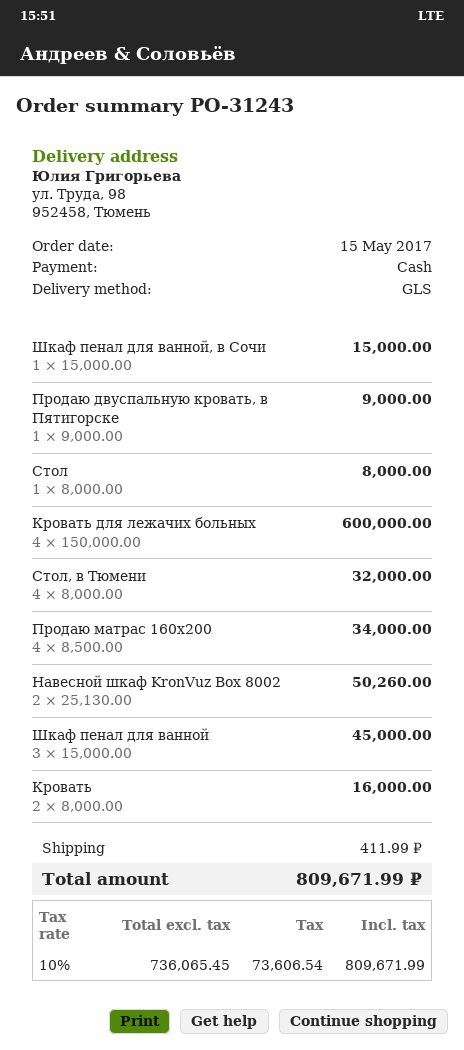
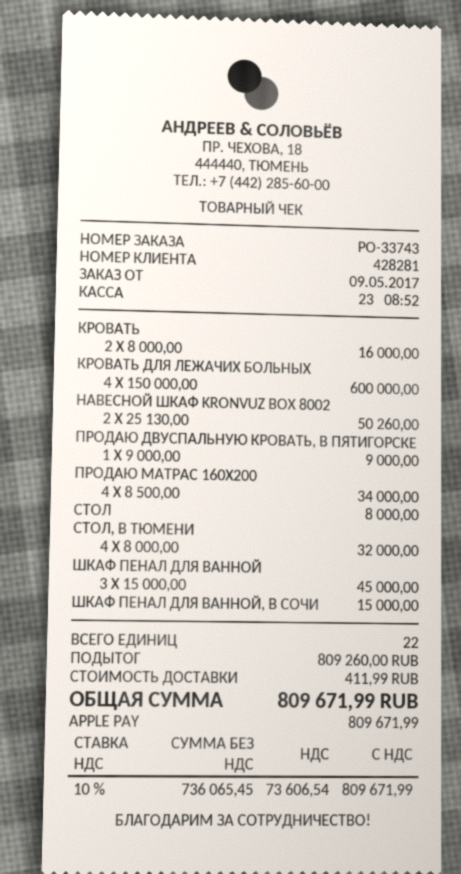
order number: PO-31243 -> PO-33743
order date: 2017-05-15 -> 2017-05-09
payment method: cash -> Apple Pay

